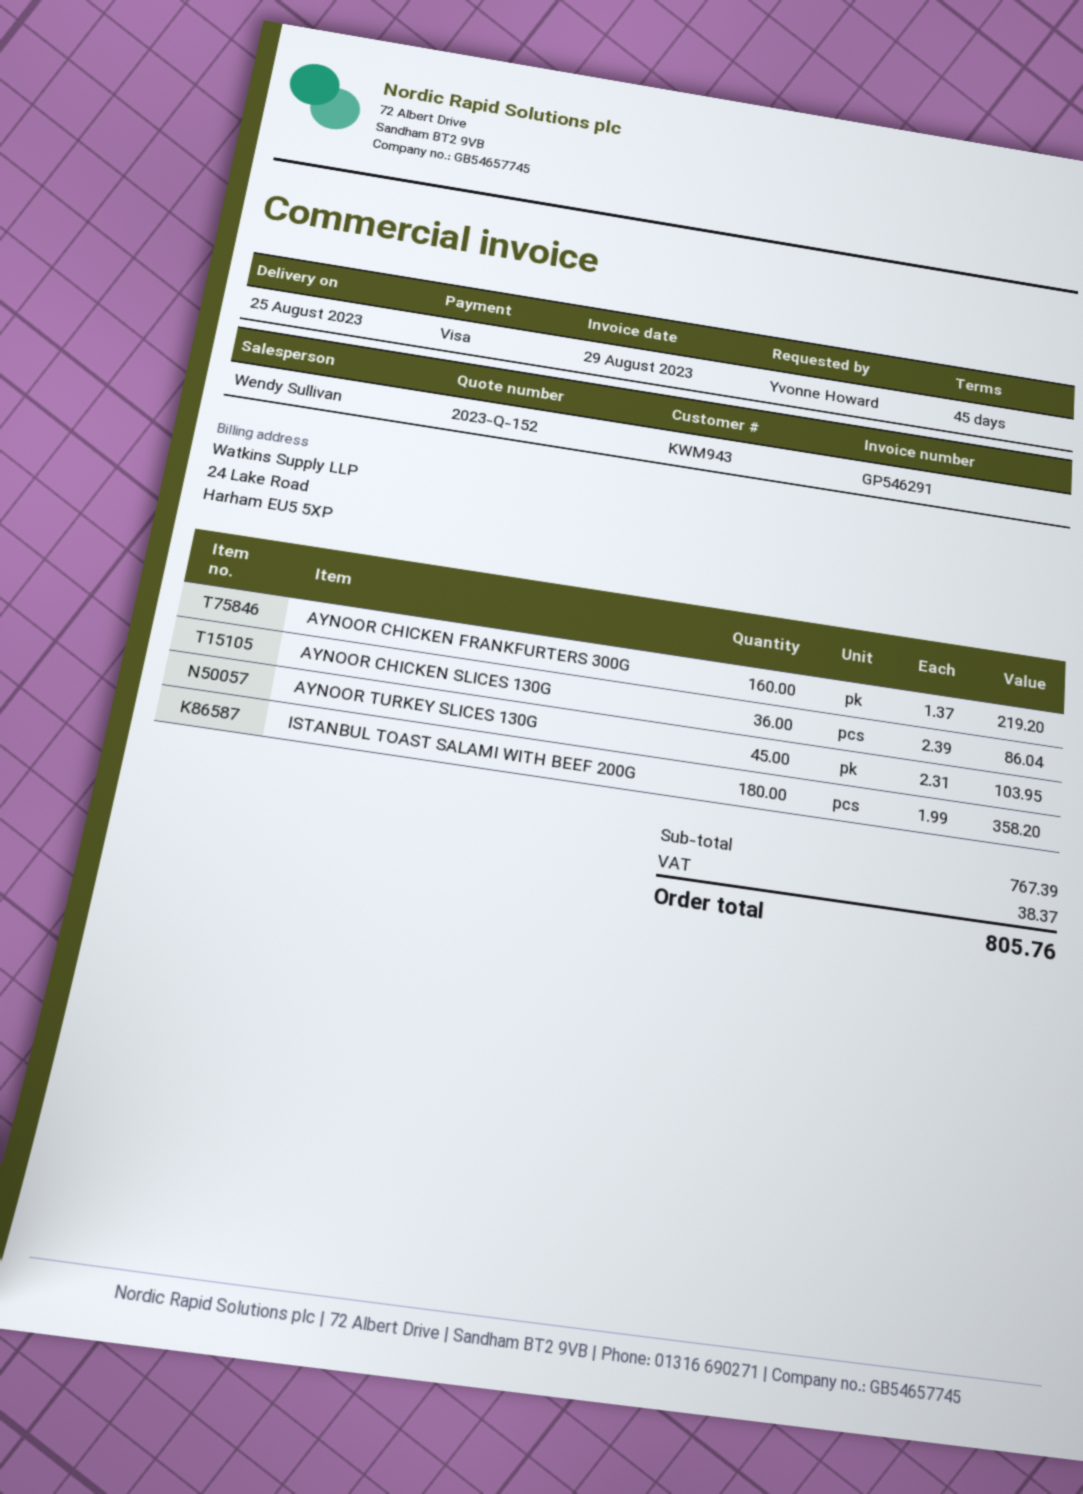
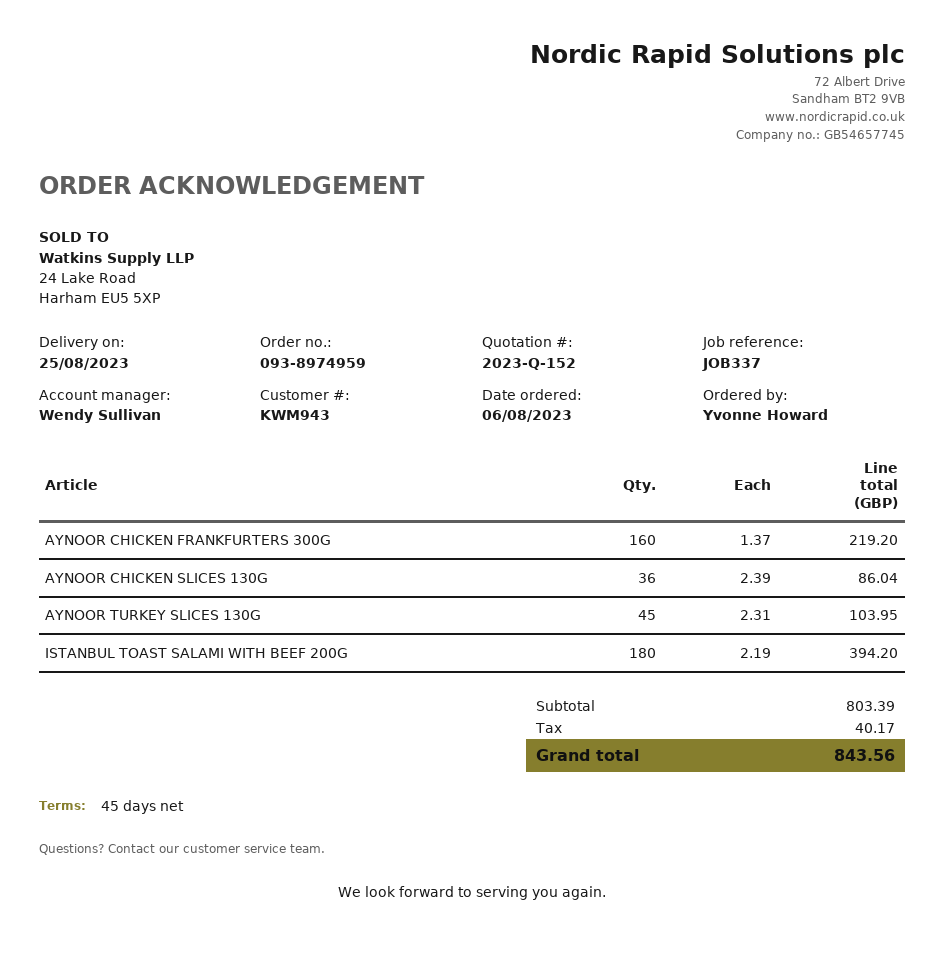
ISTANBUL TOAST SALAMI WITH BEEF 200G: 180 x 1.99 = 358.20 -> 180 x 2.19 = 394.20
subtotal: 767.39 -> 803.39
tax: 38.37 -> 40.17
total: 805.76 -> 843.56

